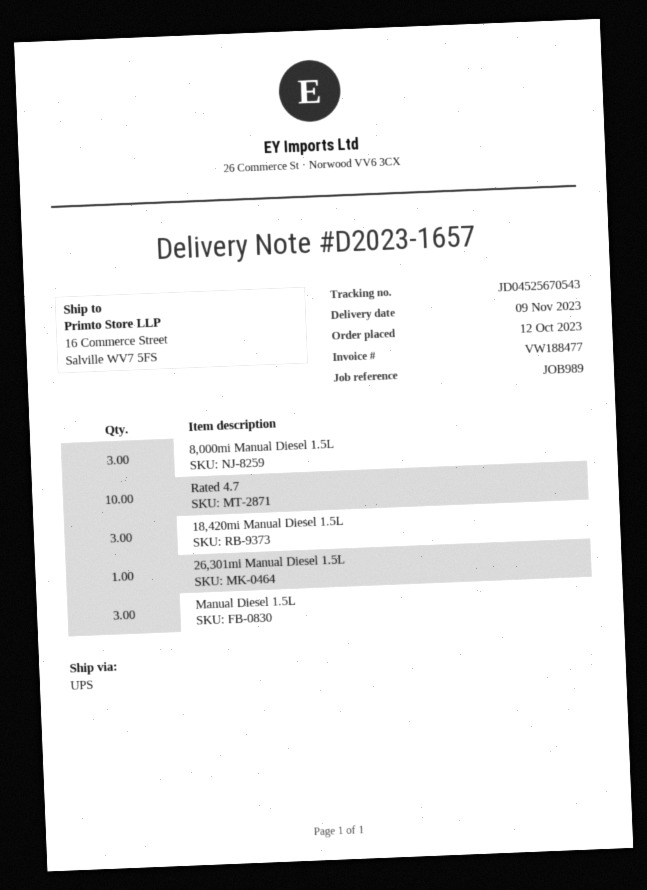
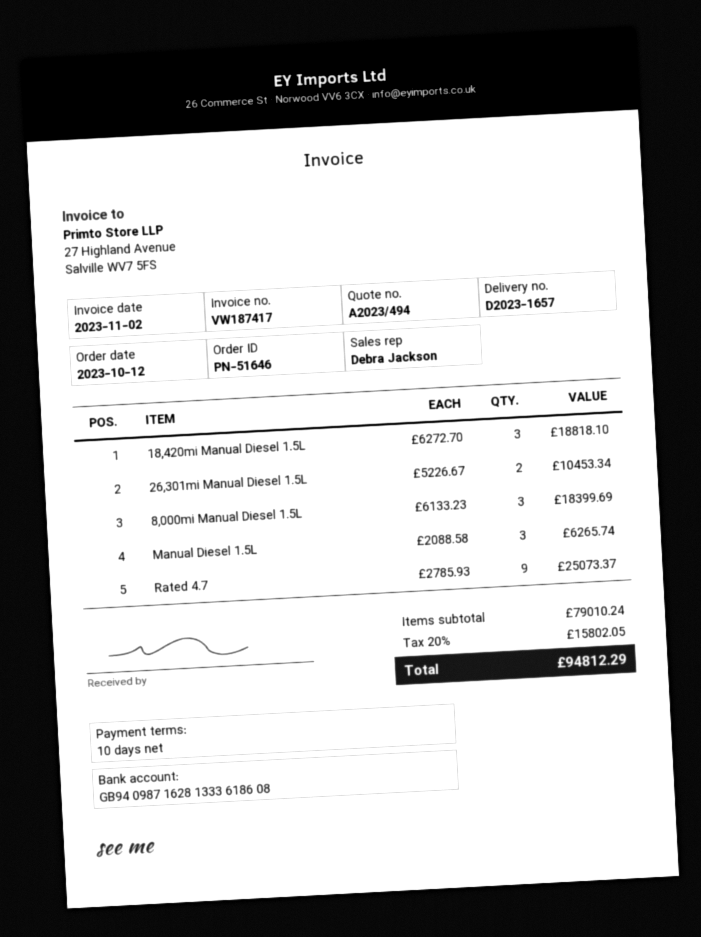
invoice number: VW188477 -> VW187417
Rated 4.7: 10 -> 9
26,301mi Manual Diesel 1.5L: 1 -> 2

